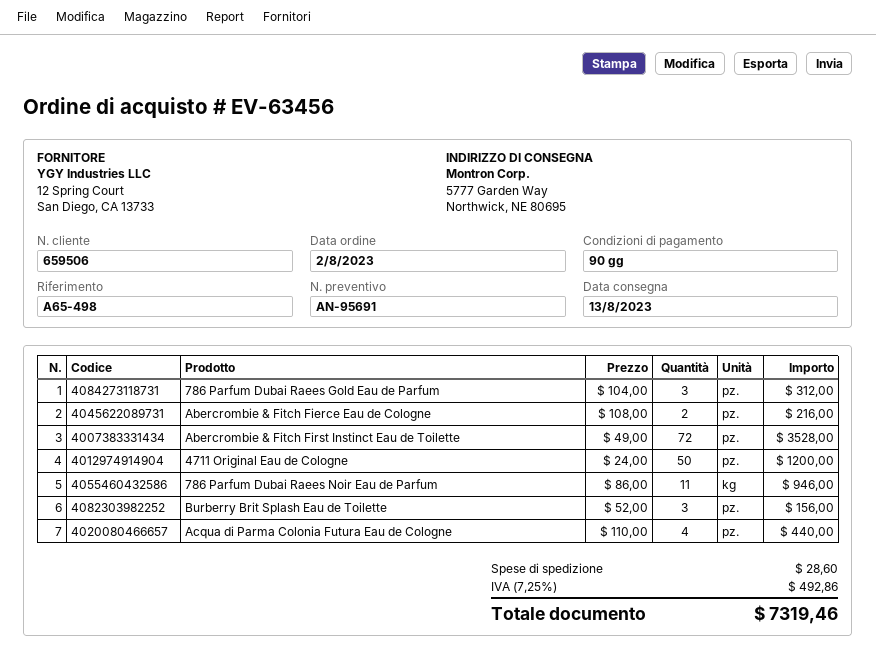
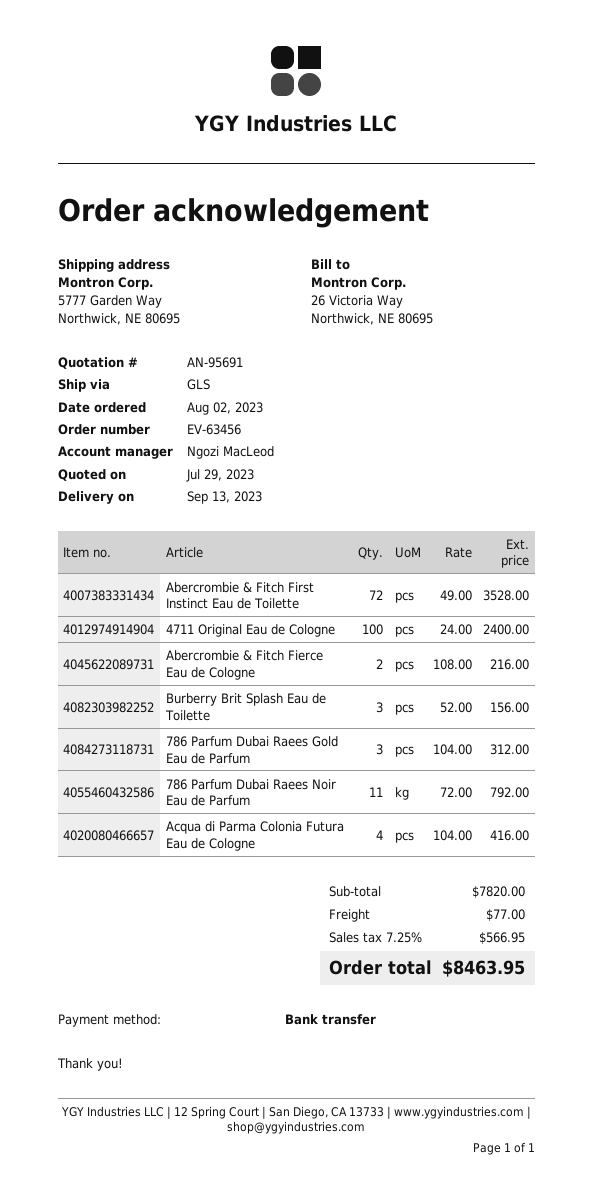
delivery date: 2023-08-13 -> 2023-09-13
4711 Original Eau de Cologne: 50 x 24.00 = 1200.00 -> 100 x 24.00 = 2400.00
786 Parfum Dubai Raees Noir Eau de Parfum: 11 x 86.00 = 946.00 -> 11 x 72.00 = 792.00
Acqua di Parma Colonia Futura Eau de Cologne: 4 x 110.00 = 440.00 -> 4 x 104.00 = 416.00
shipping: 28.60 -> 77.00
tax: 7.25% = 492.86 -> 7.25% = 566.95
total: 7319.46 -> 8463.95

